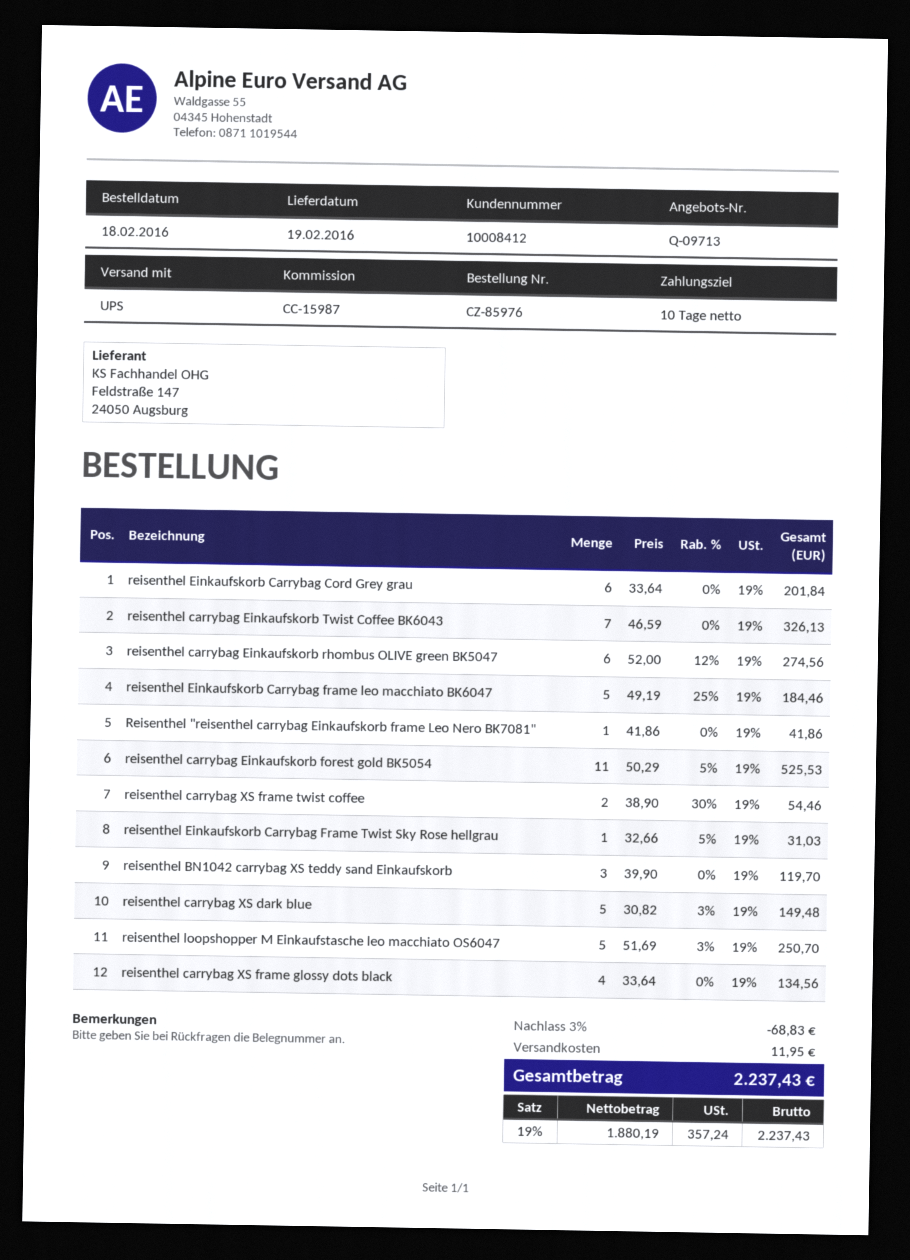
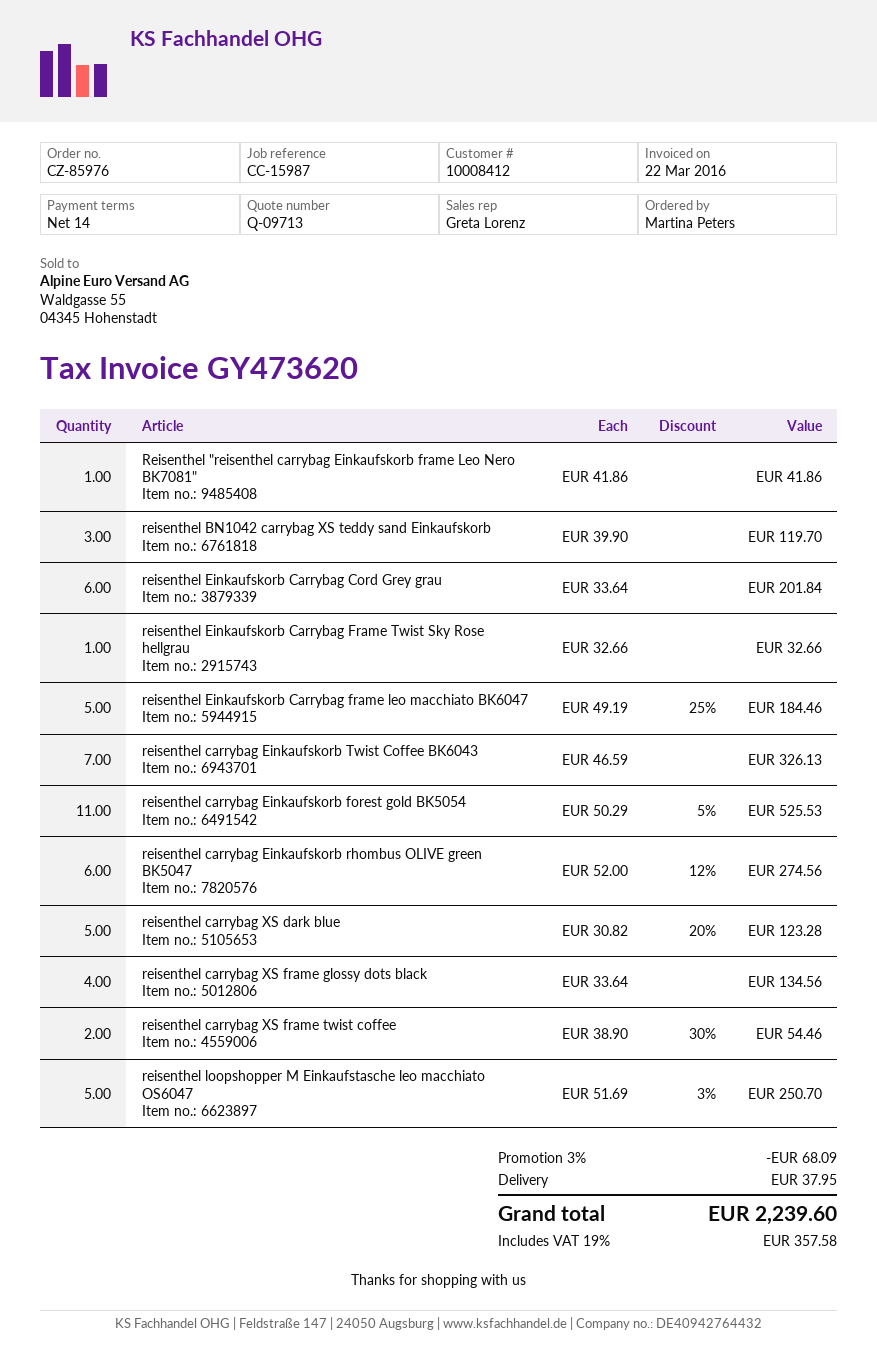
payment terms: 10 days -> 14 days
reisenthel Einkaufskorb Carrybag Frame Twist Sky Rose hellgrau: 1 x 32.66 - 5% = 31.03 -> 1 x 32.66 = 32.66
reisenthel carrybag XS dark blue: 5 x 30.82 - 3% = 149.48 -> 5 x 30.82 - 20% = 123.28
discount: 3% = 68.83 -> 3% = 68.09
shipping: 11.95 -> 37.95
tax: 19% = 357.24 -> 19% = 357.58
total: 2237.43 -> 2239.60

